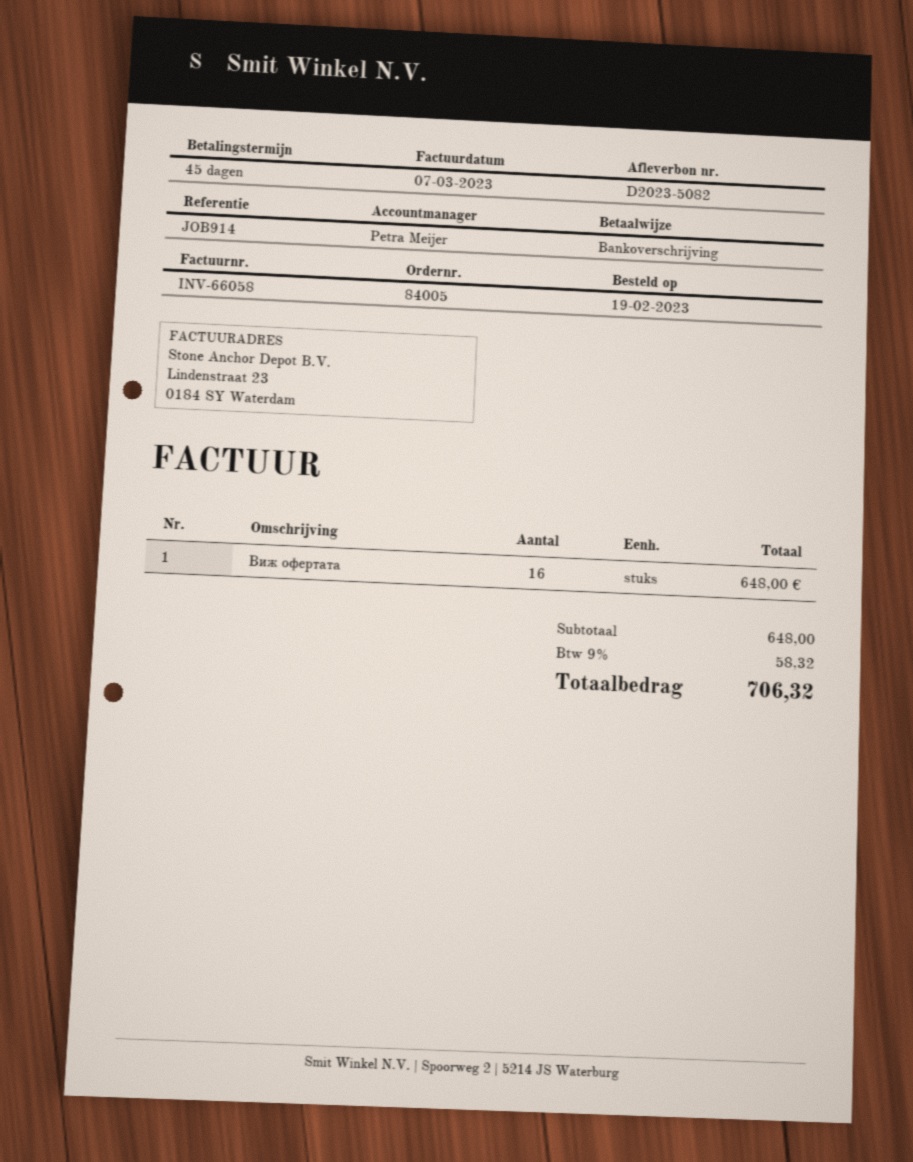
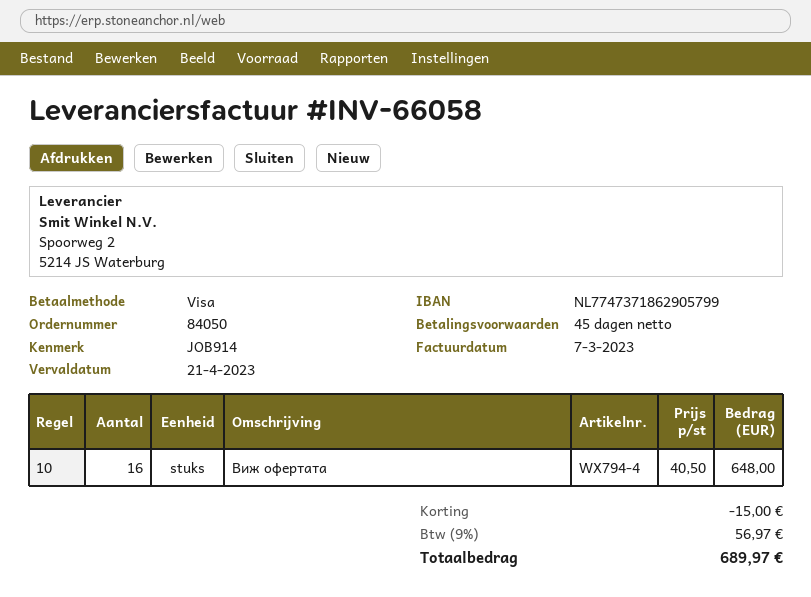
order number: 84005 -> 84050
payment method: bank transfer -> Visa
discount: none -> 15.00
tax: 9% = 58.32 -> 9% = 56.97
total: 706.32 -> 689.97

